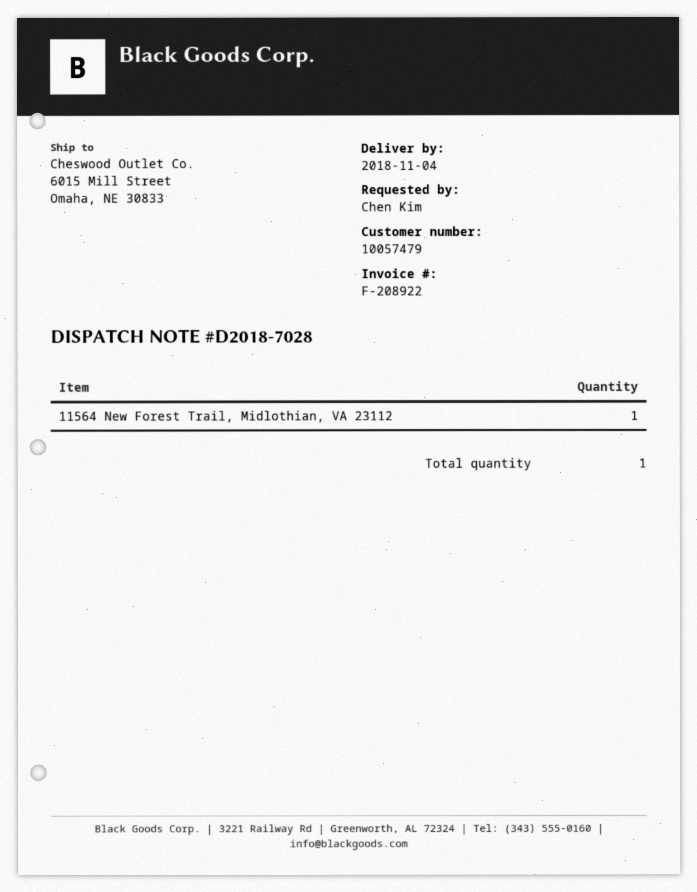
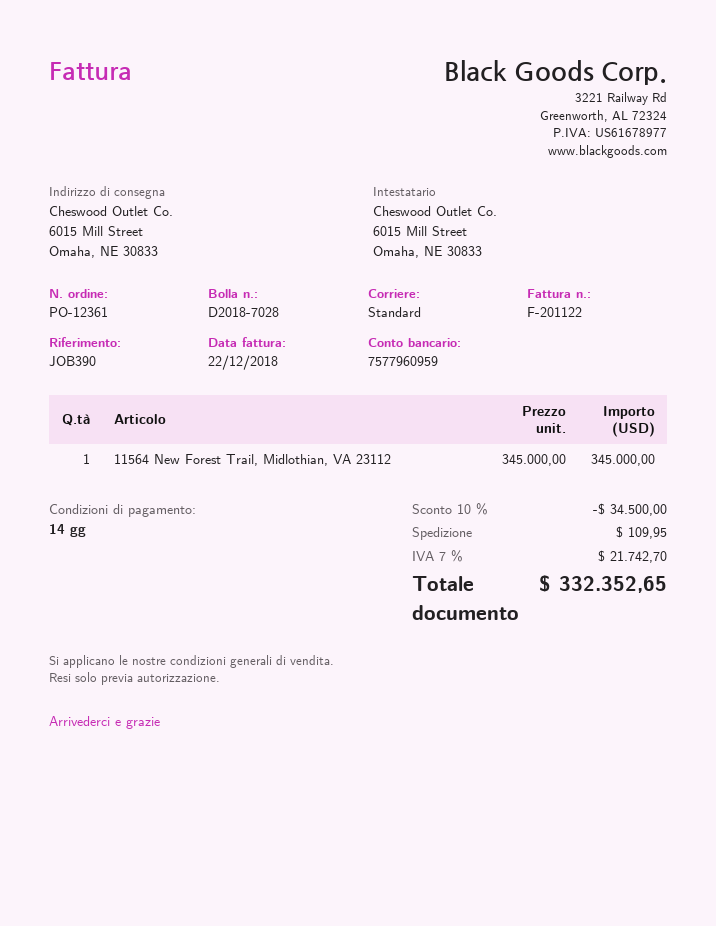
invoice number: F-208922 -> F-201122

